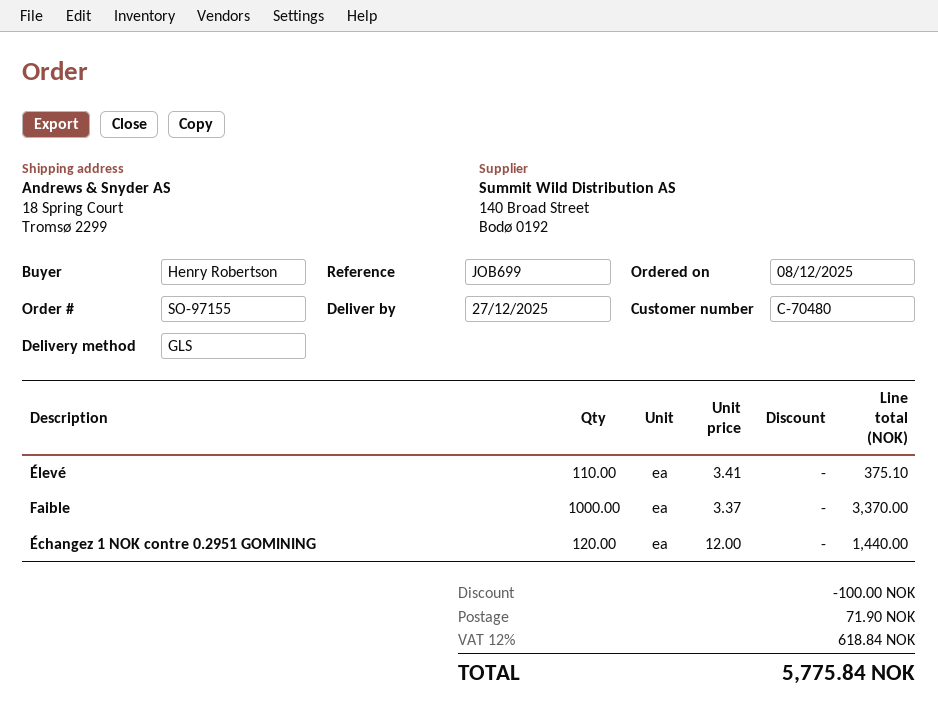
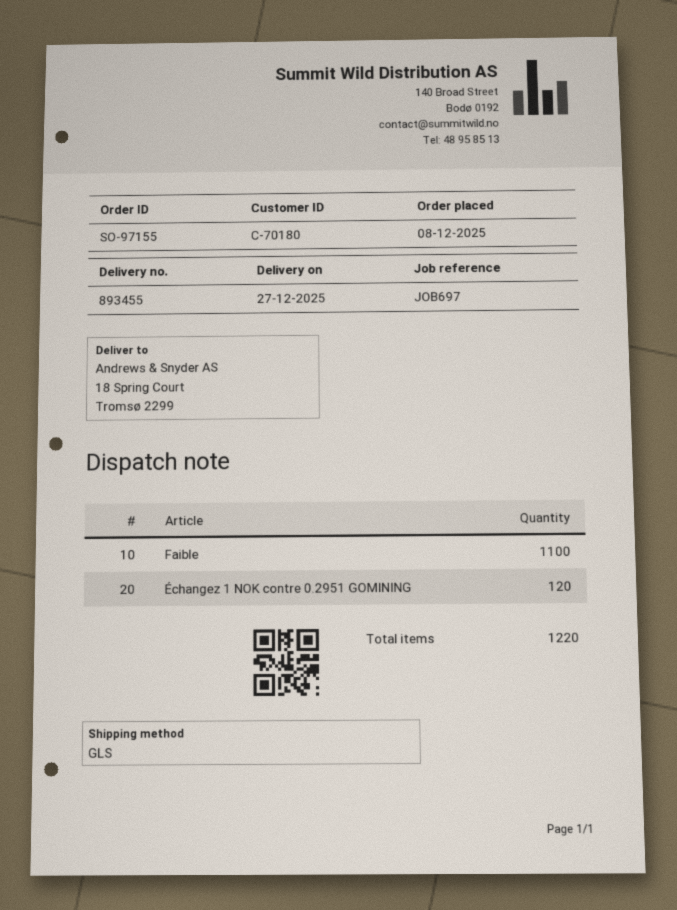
customer number: C-70480 -> C-70180
reference: JOB699 -> JOB697
Élevé: 110 -> none
Faible: 1000 -> 1100

